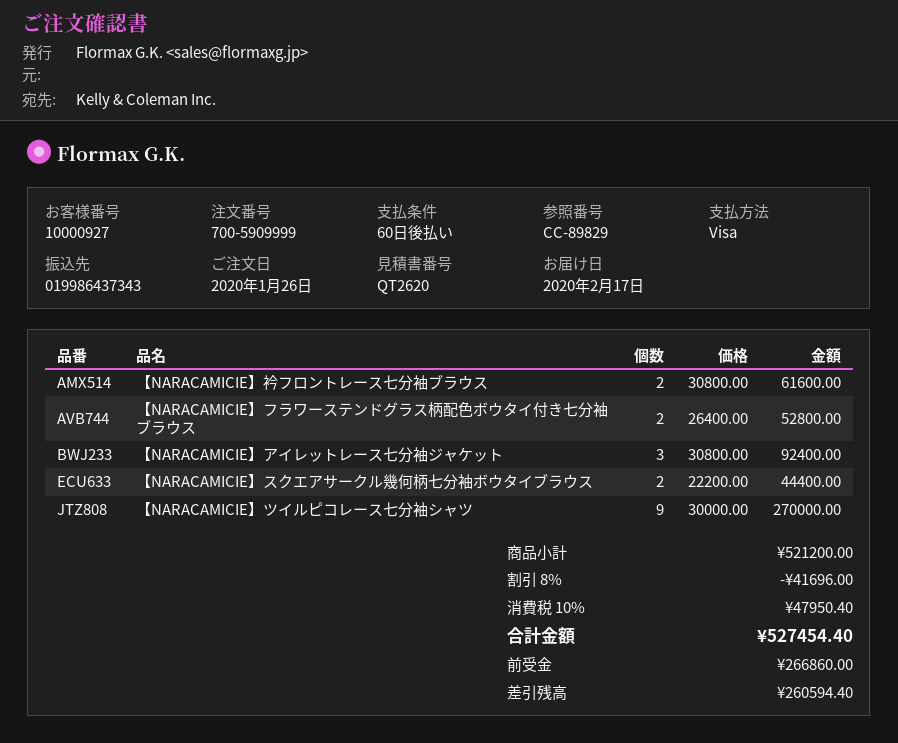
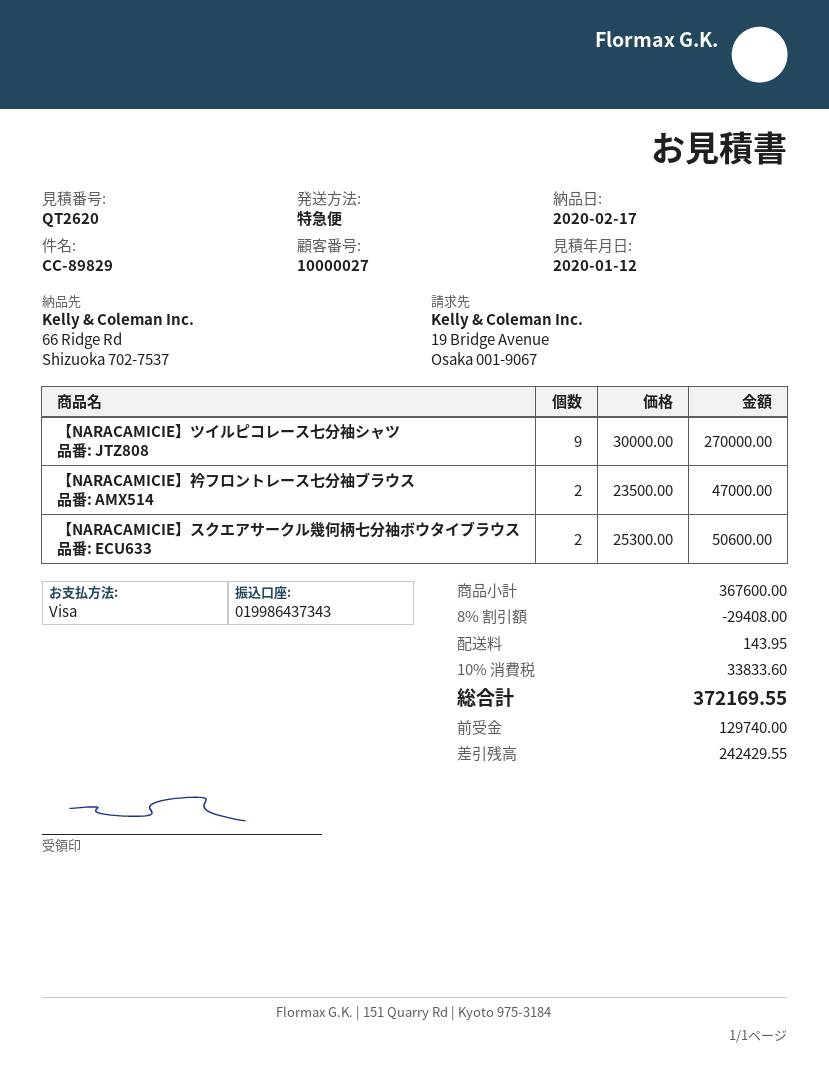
customer number: 10000927 -> 10000027
【NARACAMICIE】衿フロントレース七分袖ブラウス: 2 x 30800.00 = 61600.00 -> 2 x 23500.00 = 47000.00
【NARACAMICIE】フラワーステンドグラス柄配色ボウタイ付き七分袖ブラウス: 2 x 26400.00 = 52800.00 -> none
【NARACAMICIE】アイレットレース七分袖ジャケット: 3 x 30800.00 = 92400.00 -> none
【NARACAMICIE】スクエアサークル幾何柄七分袖ボウタイブラウス: 2 x 22200.00 = 44400.00 -> 2 x 25300.00 = 50600.00
subtotal: 521200.00 -> 367600.00
discount: 8% = 41696.00 -> 8% = 29408.00
shipping: none -> 143.95
tax: 10% = 47950.40 -> 10% = 33833.60
total: 527454.40 -> 372169.55
deposit: 266860.00 -> 129740.00
balance: 260594.40 -> 242429.55

